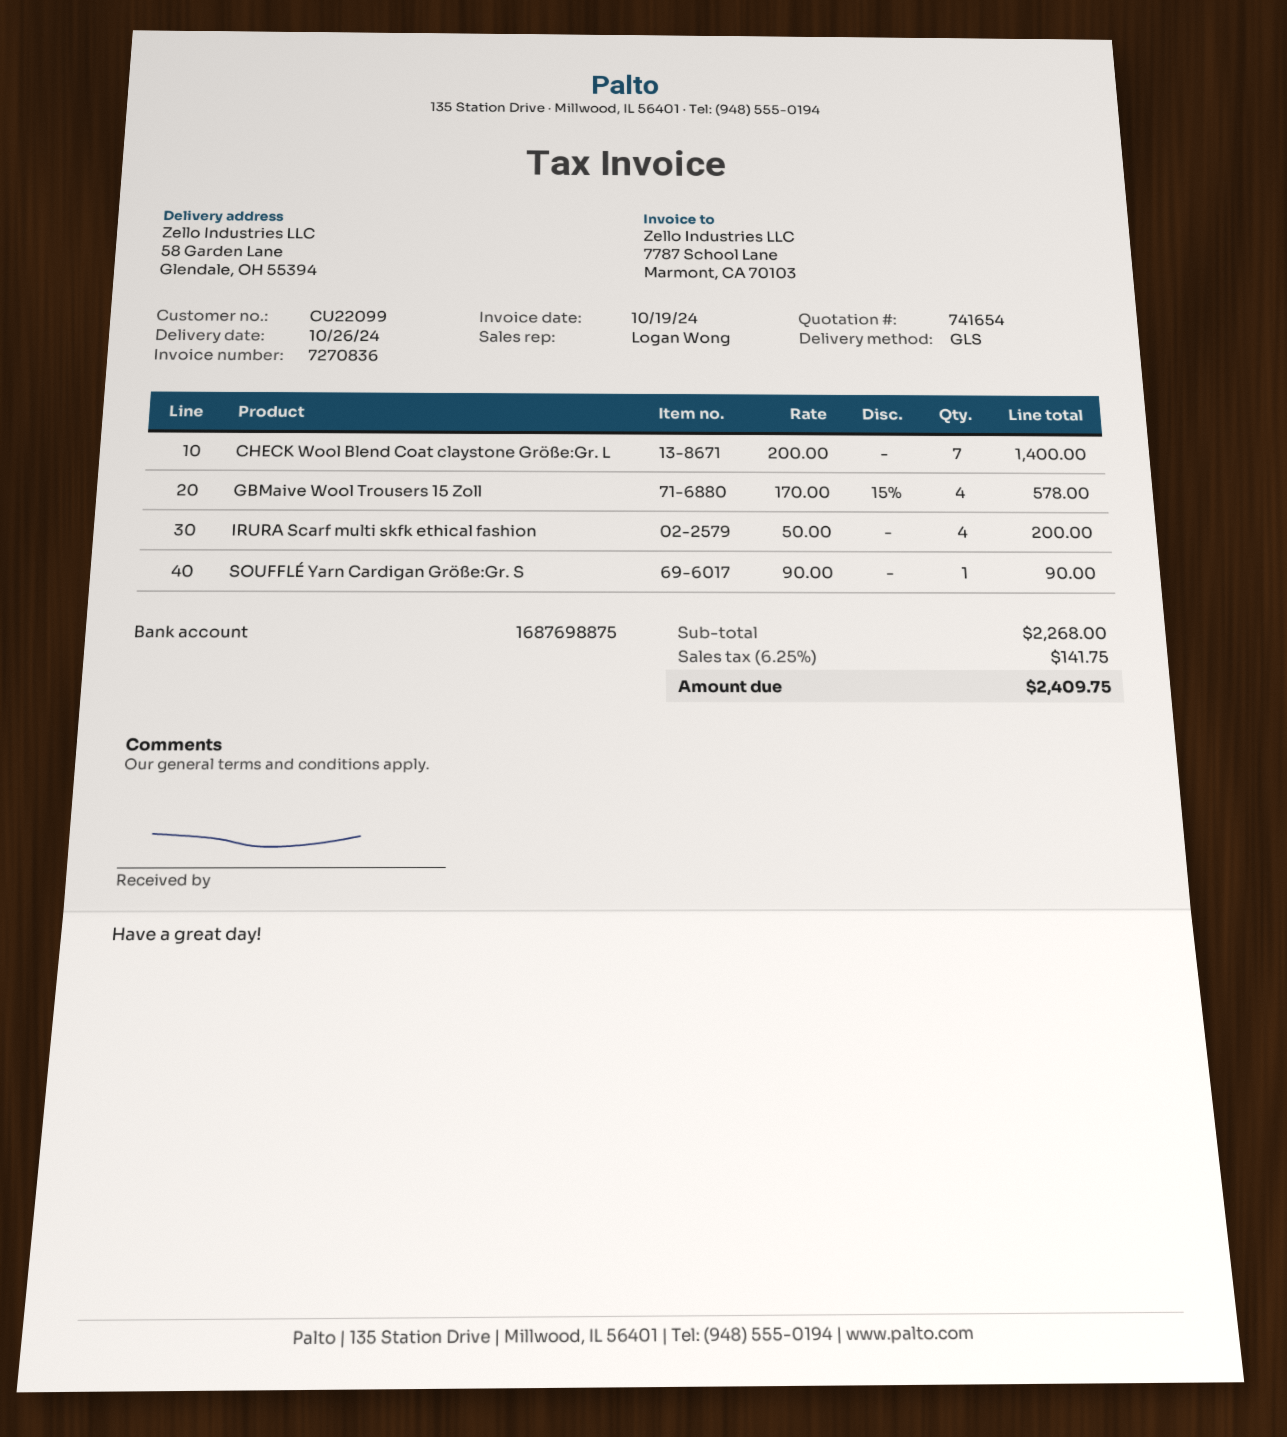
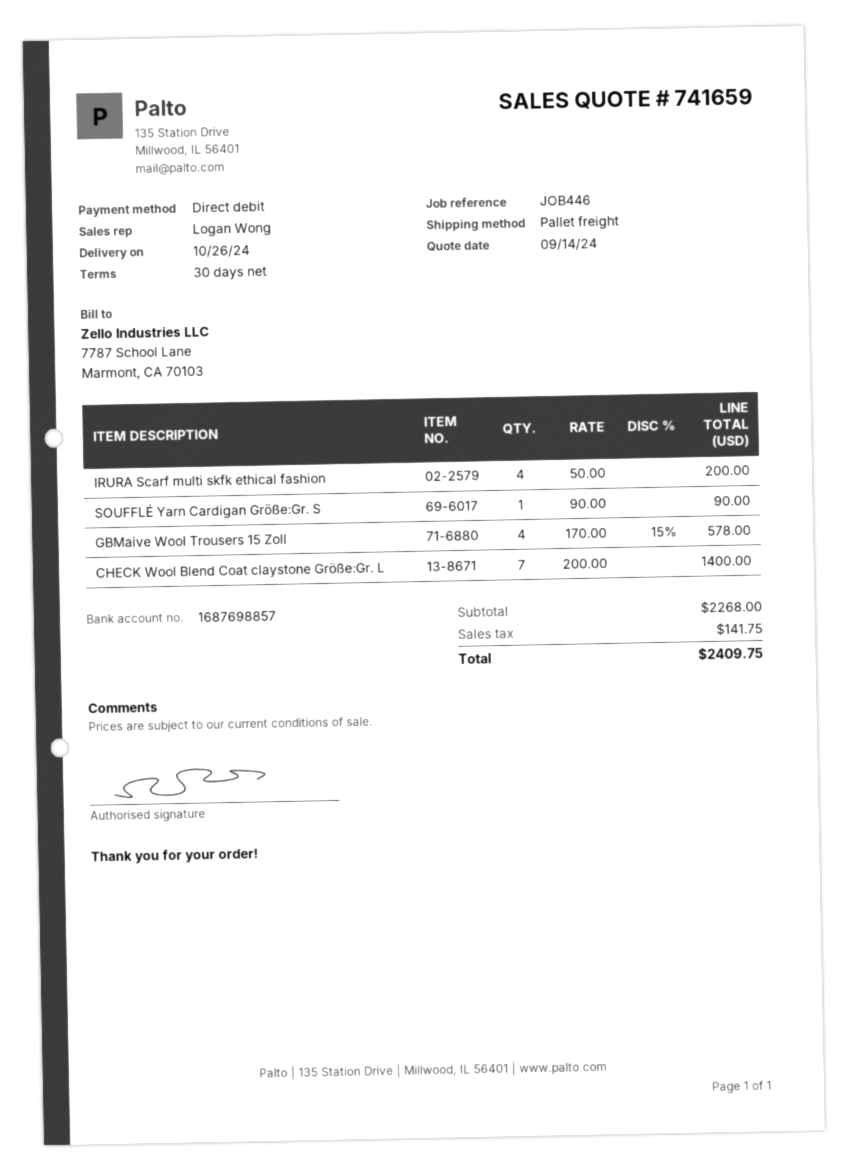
quote number: 741654 -> 741659
bank account: 1687698875 -> 1687698857
shipping method: GLS -> pallet freight

